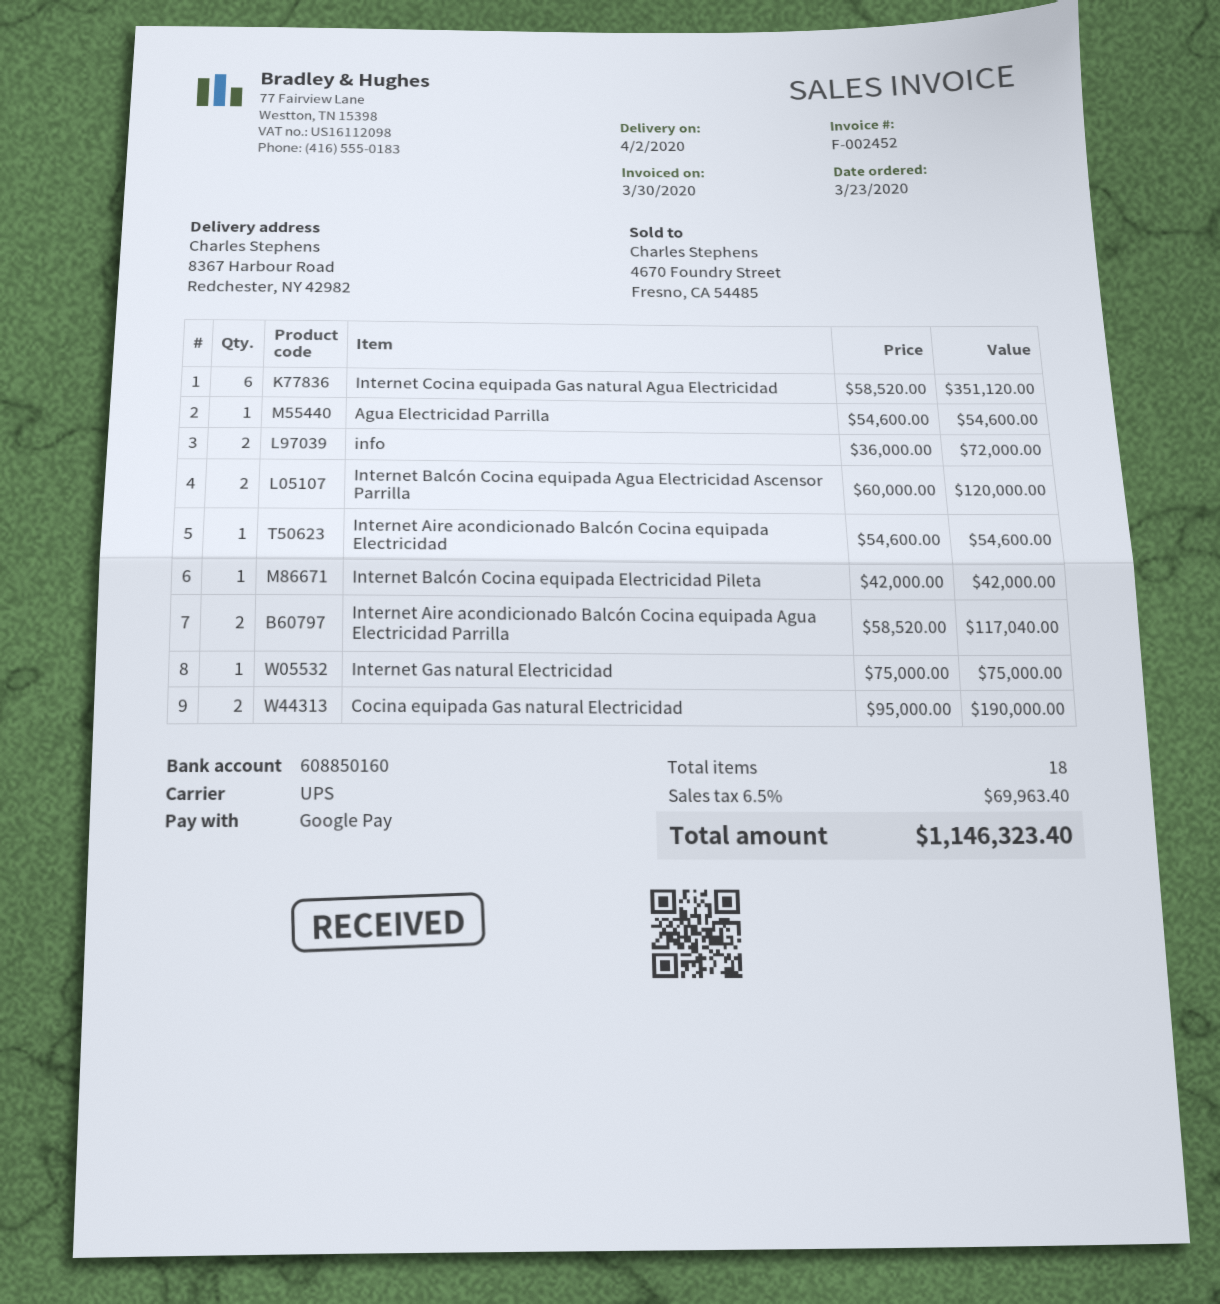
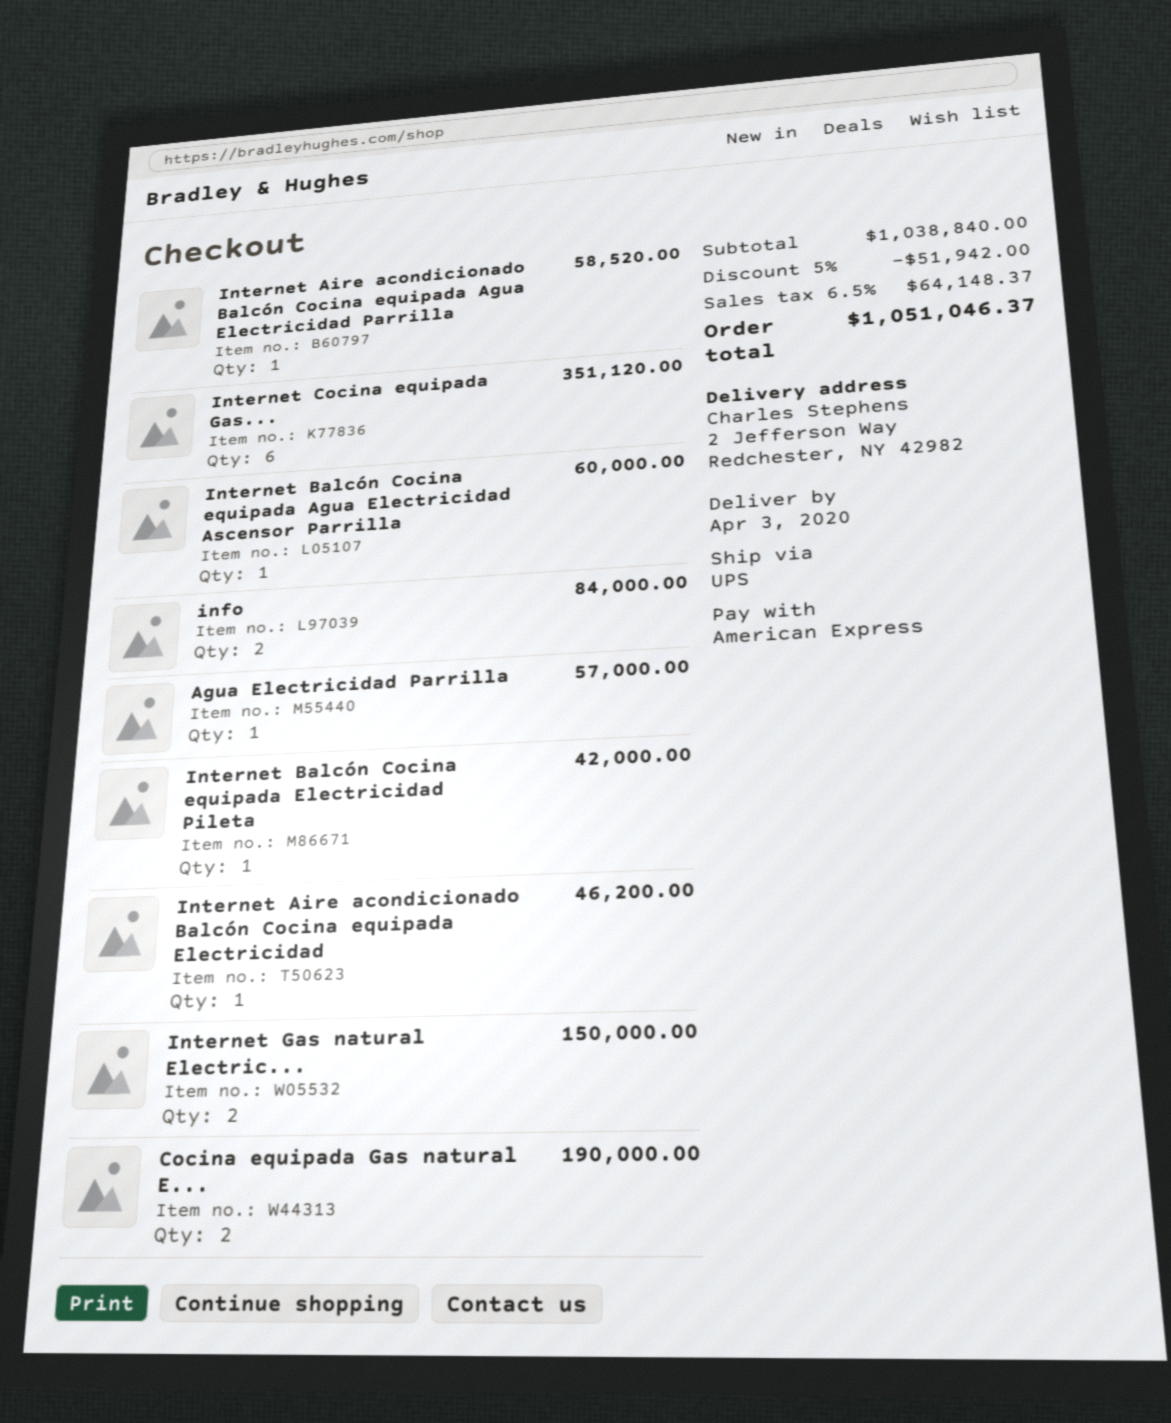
delivery date: 2020-04-02 -> 2020-04-03
payment method: Google Pay -> American Express
ship to: 8367 Harbour Road, Redchester, NY 42982 -> 2 Jefferson Way, Redchester, NY 42982
Agua Electricidad Parrilla: 1 for 54600.00 -> 1 for 57000.00
info: 2 for 72000.00 -> 2 for 84000.00
Internet Balcón Cocina equipada Agua Electricidad Ascensor Parrilla: 2 for 120000.00 -> 1 for 60000.00
Internet Aire acondicionado Balcón Cocina equipada Electricidad: 1 for 54600.00 -> 1 for 46200.00
Internet Aire acondicionado Balcón Cocina equipada Agua Electricidad Parrilla: 2 for 117040.00 -> 1 for 58520.00
Internet Gas natural Electricidad: 1 for 75000.00 -> 2 for 150000.00
discount: none -> 5% = 51942.00
tax: 6.5% = 69963.40 -> 6.5% = 64148.37
total: 1146323.40 -> 1051046.37

